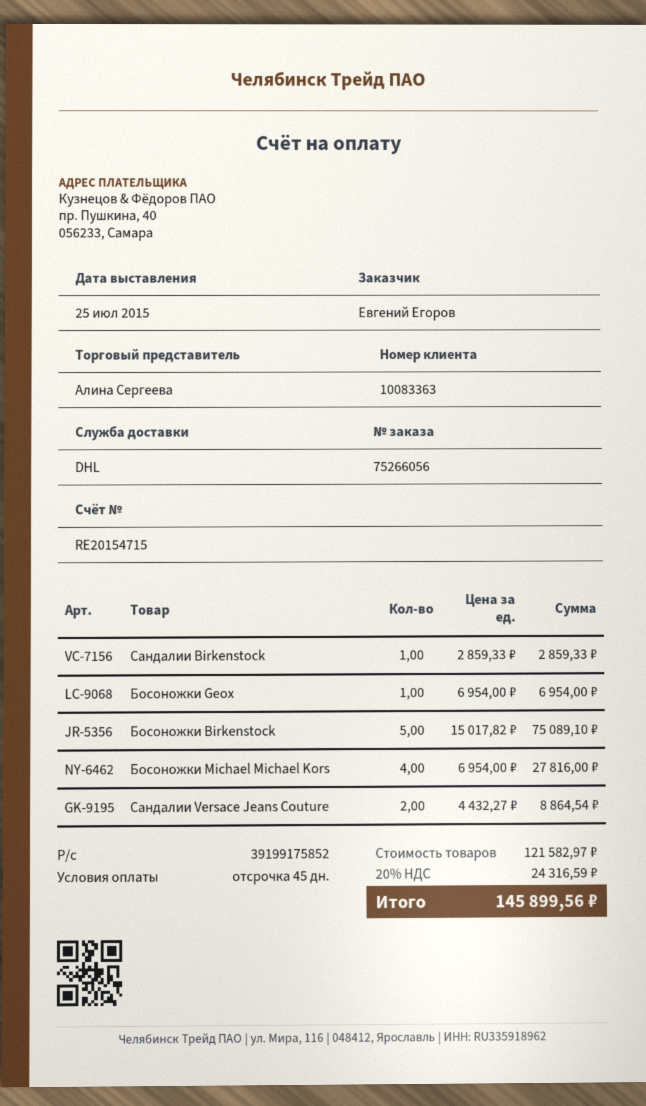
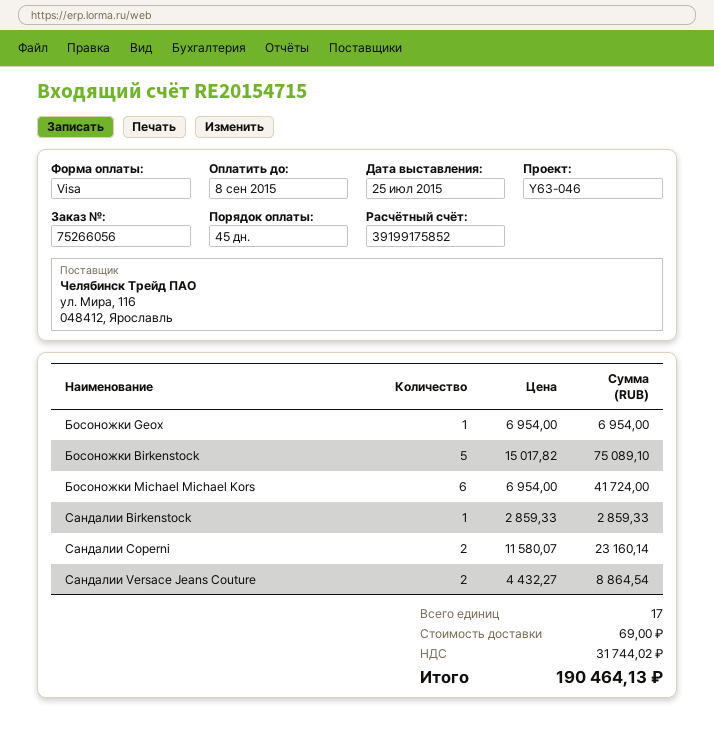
Босоножки Michael Michael Kors: 4 x 6954.00 = 27816.00 -> 6 x 6954.00 = 41724.00
Сандалии Coperni: none -> 2 x 11580.07 = 23160.14
shipping: none -> 69.00
tax: 24316.59 -> 31744.02
total: 145899.56 -> 190464.13

